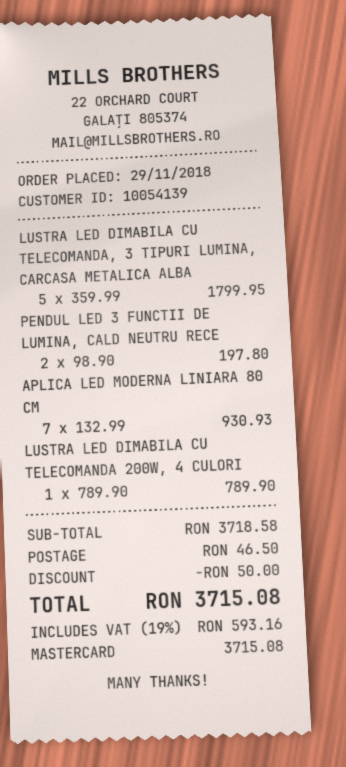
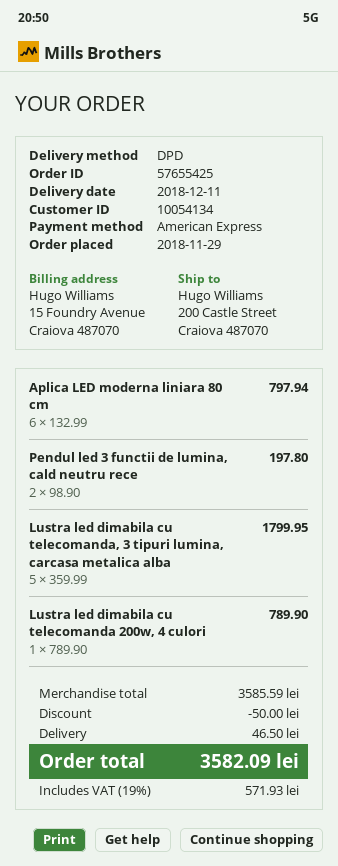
customer number: 10054139 -> 10054134
payment method: Mastercard -> American Express
APLICA LED MODERNA LINIARA 80 CM: 7 x 132.99 = 930.93 -> 6 x 132.99 = 797.94
subtotal: 3718.58 -> 3585.59
tax: 19% = 593.16 -> 19% = 571.93
total: 3715.08 -> 3582.09

